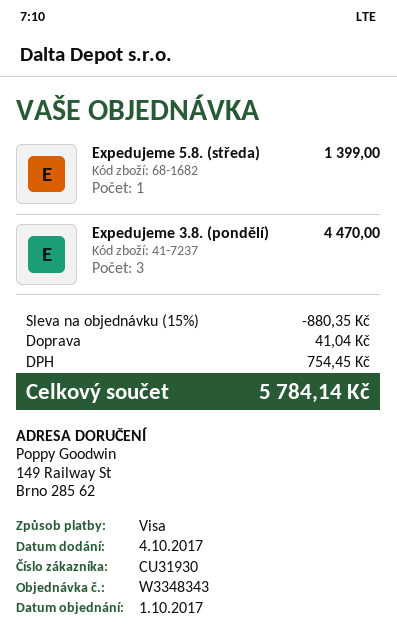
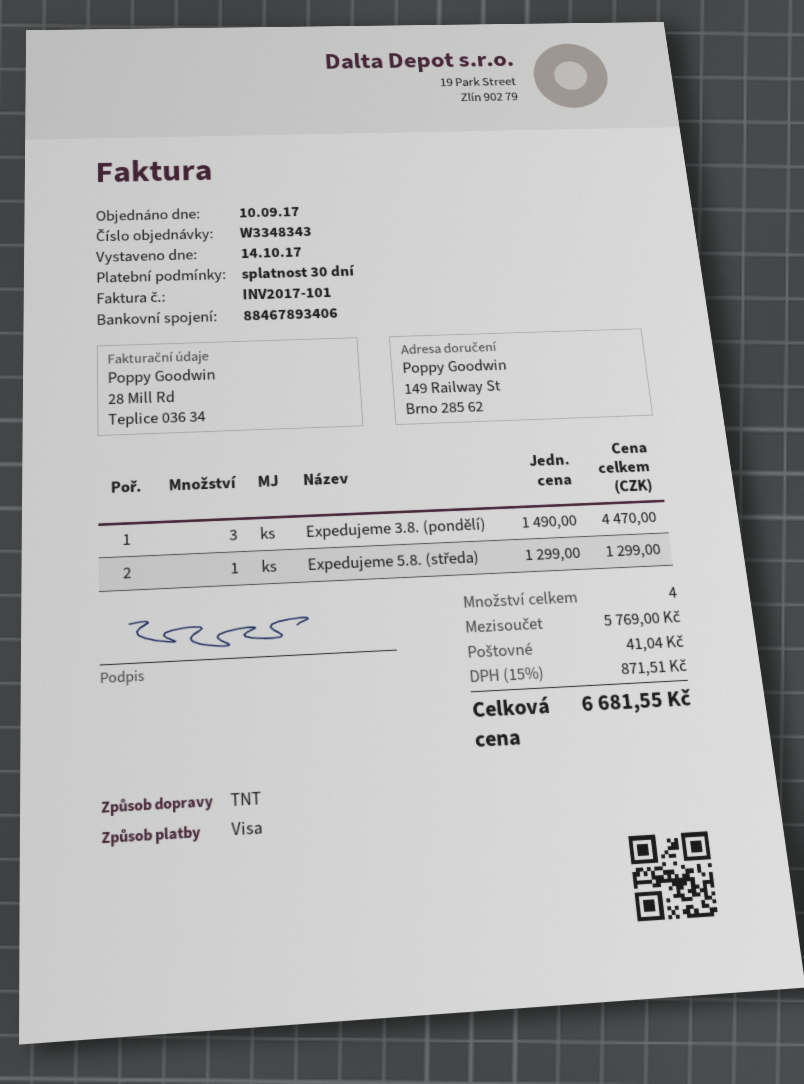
order date: 2017-10-01 -> 2017-09-10
Expedujeme 5.8. (středa): 1 for 1399.00 -> 1 for 1299.00
discount: 15% = 880.35 -> none
tax: 754.45 -> 871.51
total: 5784.14 -> 6681.55

